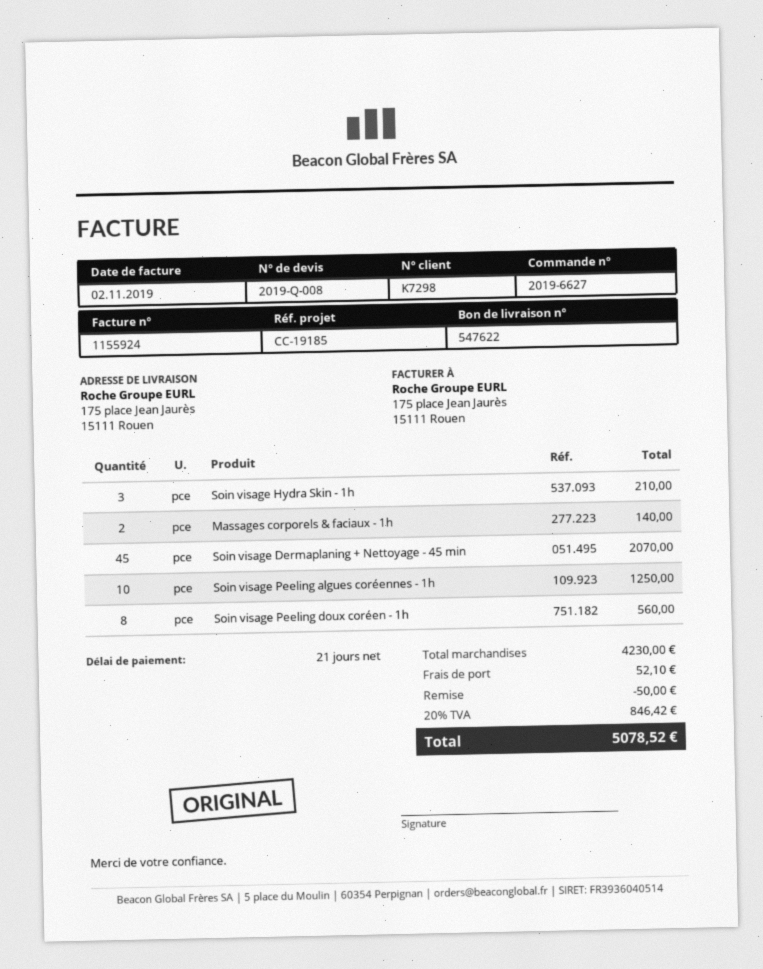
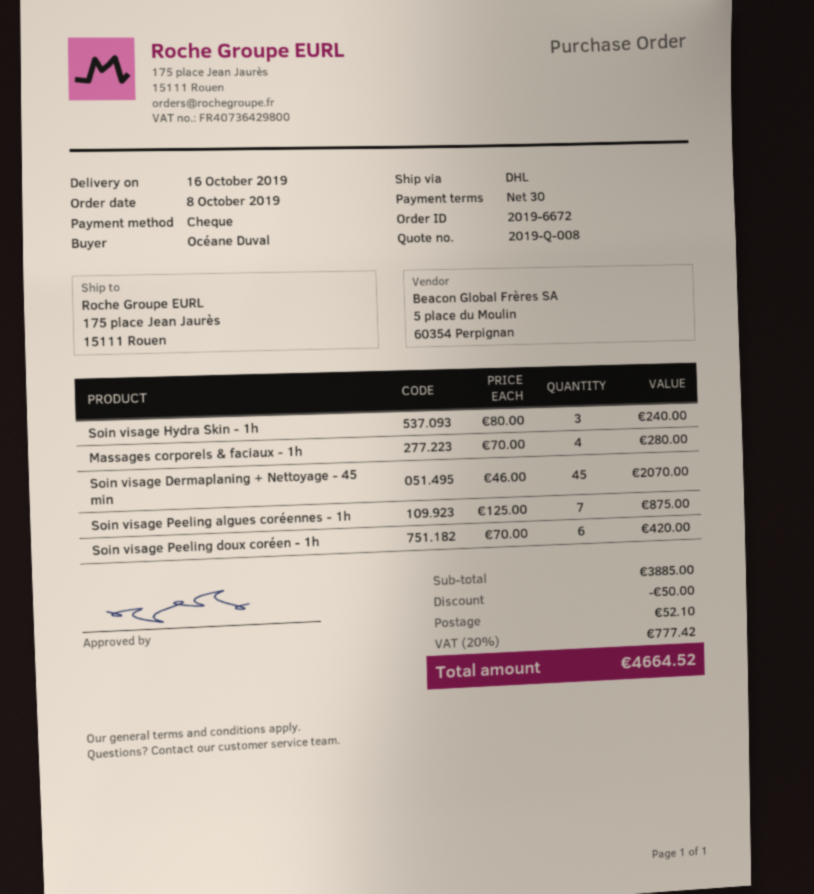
order number: 2019-6627 -> 2019-6672
payment terms: 21 days -> 30 days
Soin visage Hydra Skin - 1h: 3 for 210.00 -> 3 for 240.00
Massages corporels & faciaux - 1h: 2 for 140.00 -> 4 for 280.00
Soin visage Peeling algues coréennes - 1h: 10 for 1250.00 -> 7 for 875.00
Soin visage Peeling doux coréen - 1h: 8 for 560.00 -> 6 for 420.00
subtotal: 4230.00 -> 3885.00
tax: 20% = 846.42 -> 20% = 777.42
total: 5078.52 -> 4664.52

